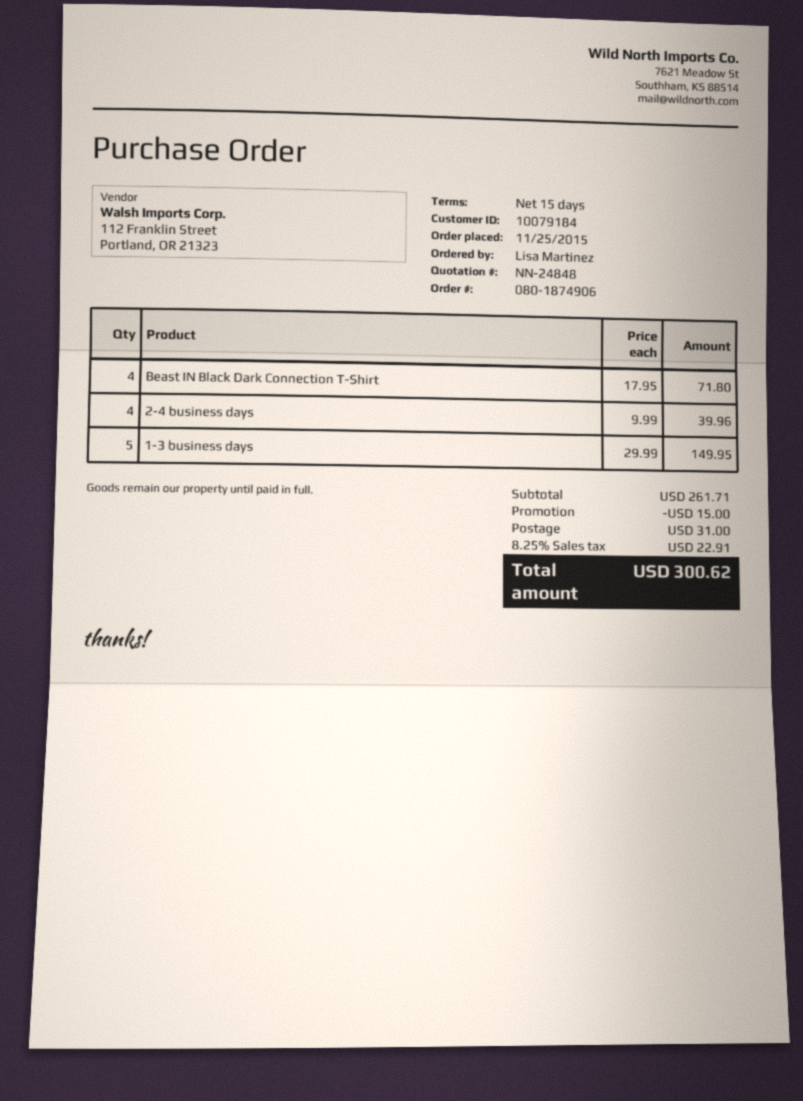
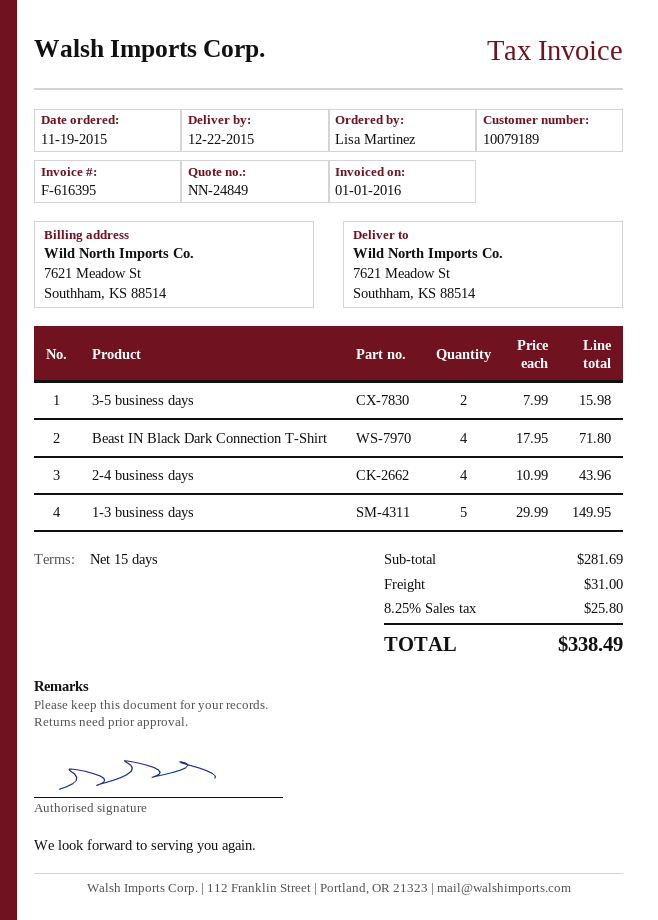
quote number: NN-24848 -> NN-24849
order date: 2015-11-25 -> 2015-11-19
customer number: 10079184 -> 10079189
2-4 business days: 4 x 9.99 = 39.96 -> 4 x 10.99 = 43.96
3-5 business days: none -> 2 x 7.99 = 15.98
subtotal: 261.71 -> 281.69
discount: 15.00 -> none
tax: 8.25% = 22.91 -> 8.25% = 25.80
total: 300.62 -> 338.49

